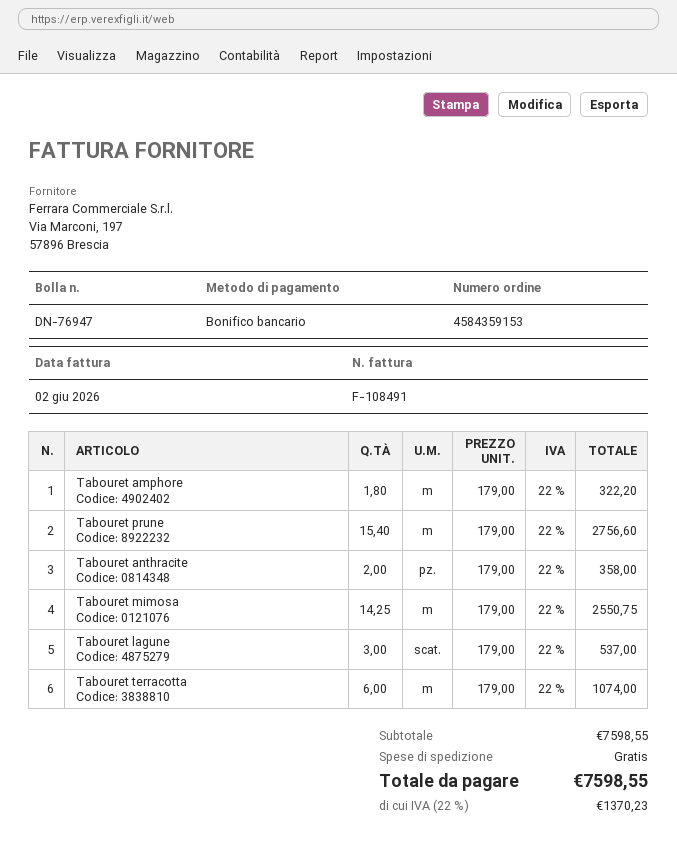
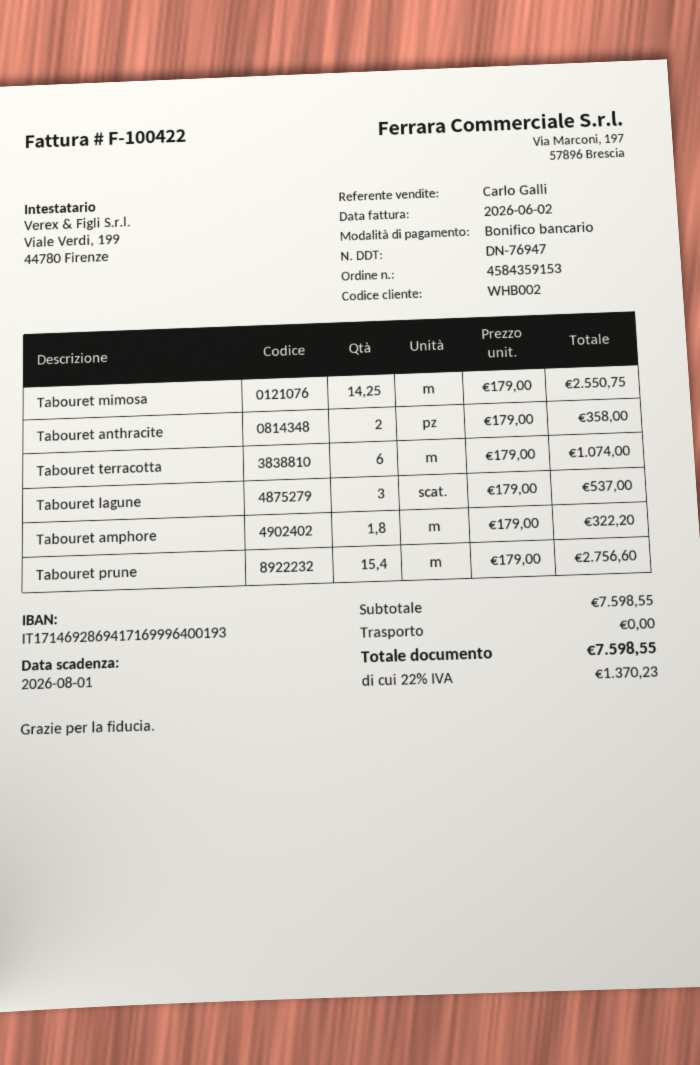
invoice number: F-108491 -> F-100422

